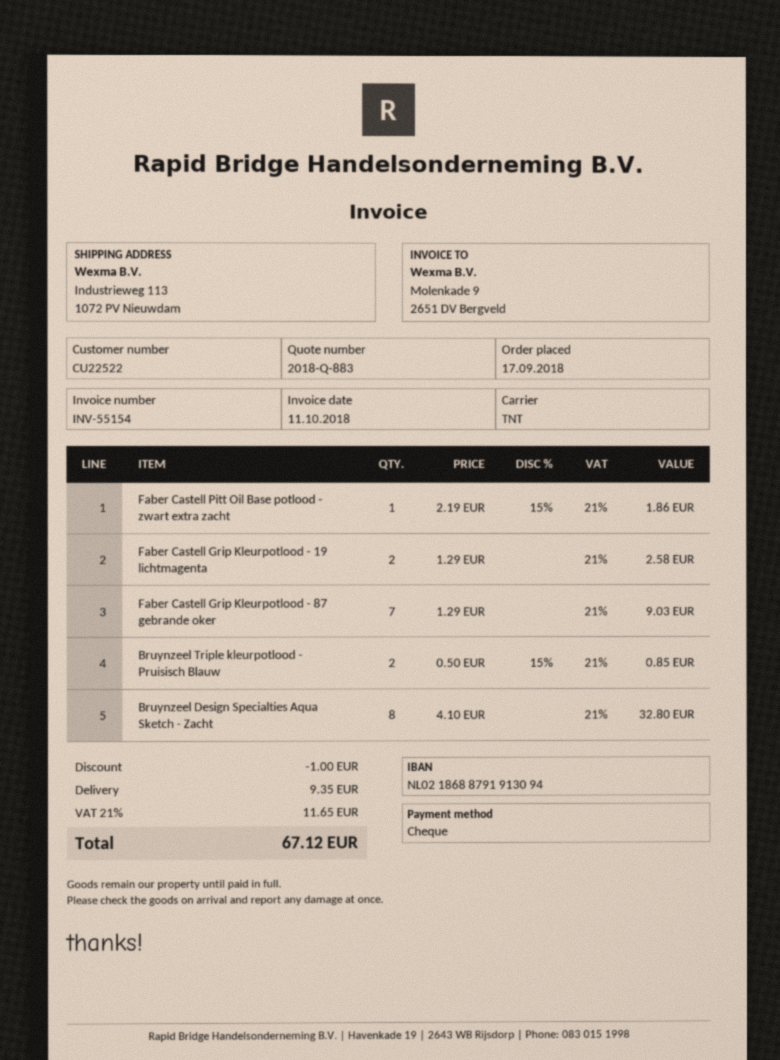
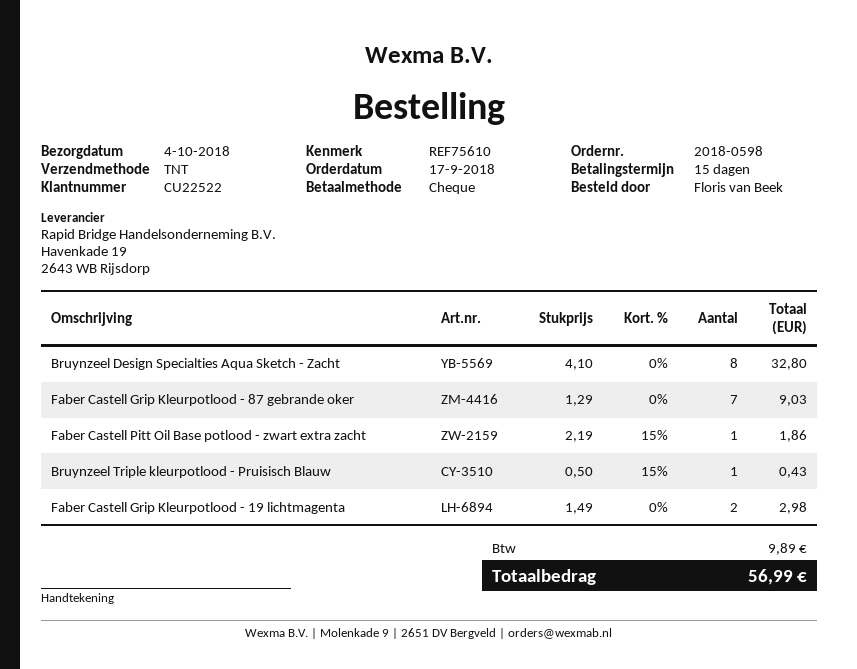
Faber Castell Grip Kleurpotlood - 19 lichtmagenta: 2 x 1.29 = 2.58 -> 2 x 1.49 = 2.98
Bruynzeel Triple kleurpotlood - Pruisisch Blauw: 2 x 0.50 - 15% = 0.85 -> 1 x 0.50 - 15% = 0.43
discount: 1.00 -> none
shipping: 9.35 -> none
tax: 11.65 -> 9.89
total: 67.12 -> 56.99

